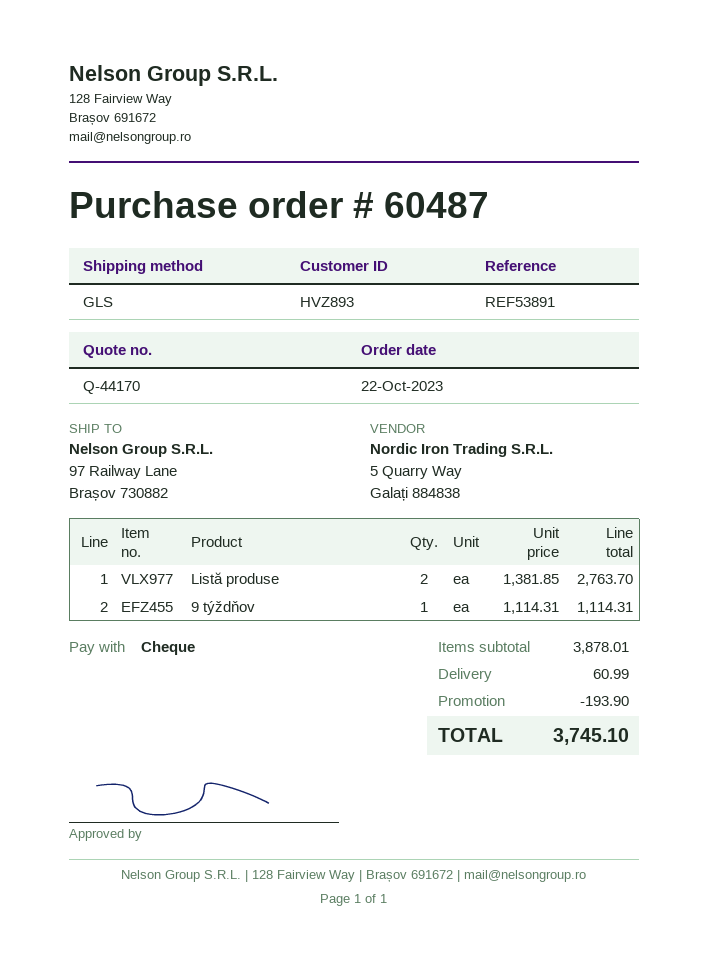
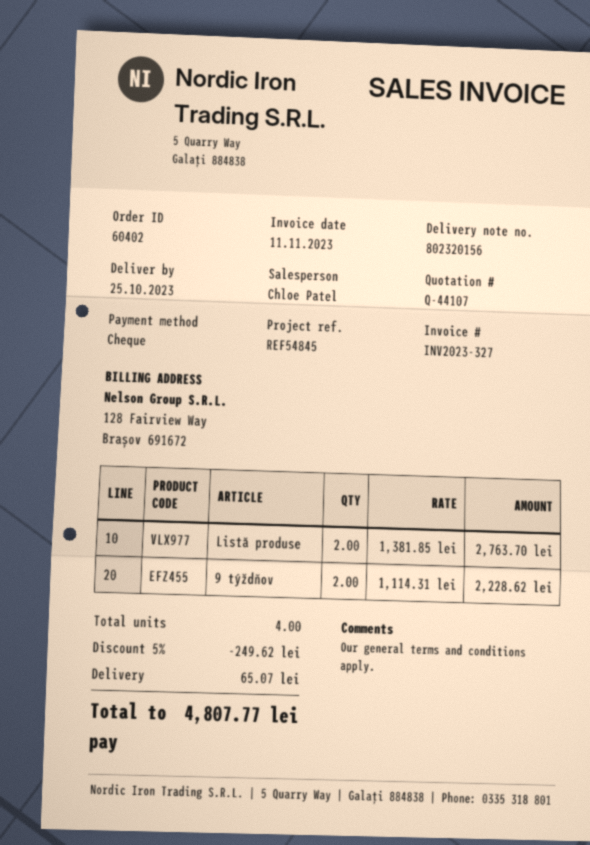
quote number: Q-44170 -> Q-44107
order number: 60487 -> 60402
reference: REF53891 -> REF54845
9 týždňov: 1 x 1114.31 = 1114.31 -> 2 x 1114.31 = 2228.62
discount: 193.90 -> 249.62
shipping: 60.99 -> 65.07
total: 3745.10 -> 4807.77

